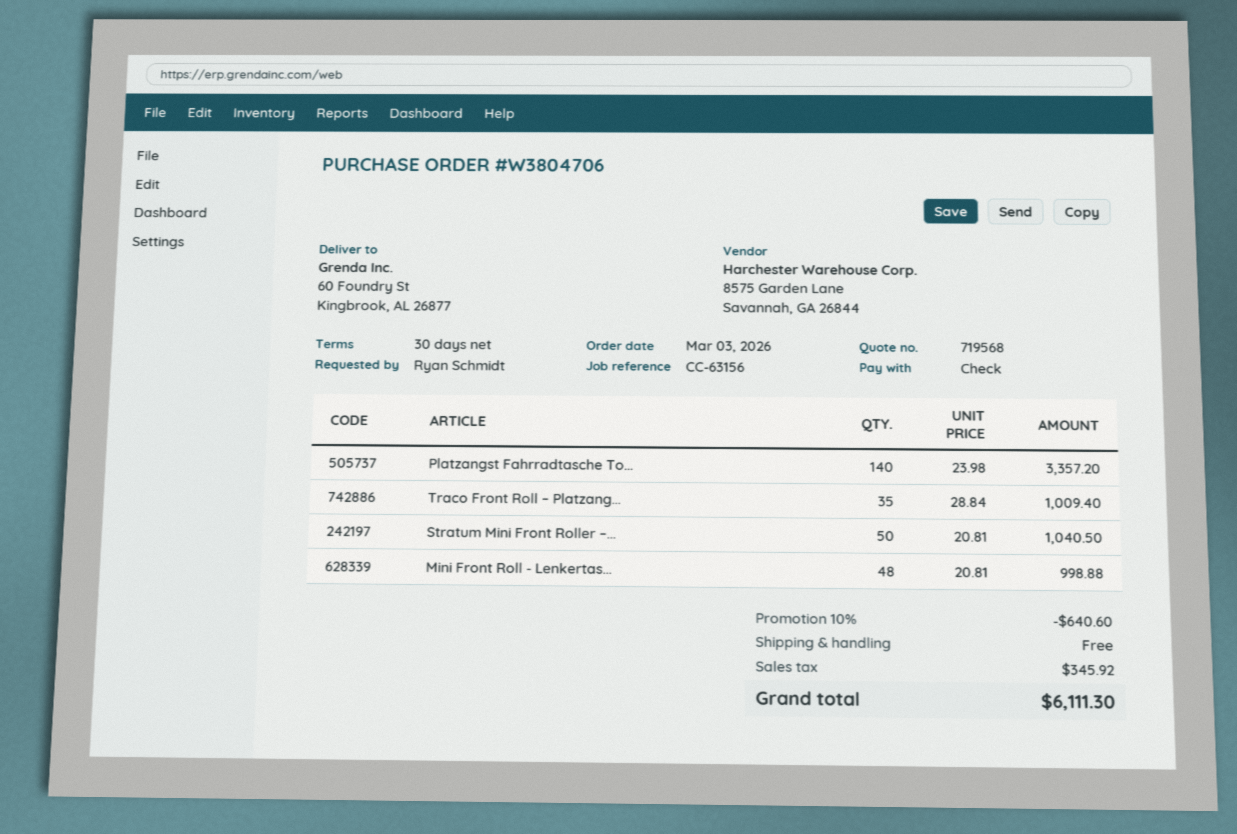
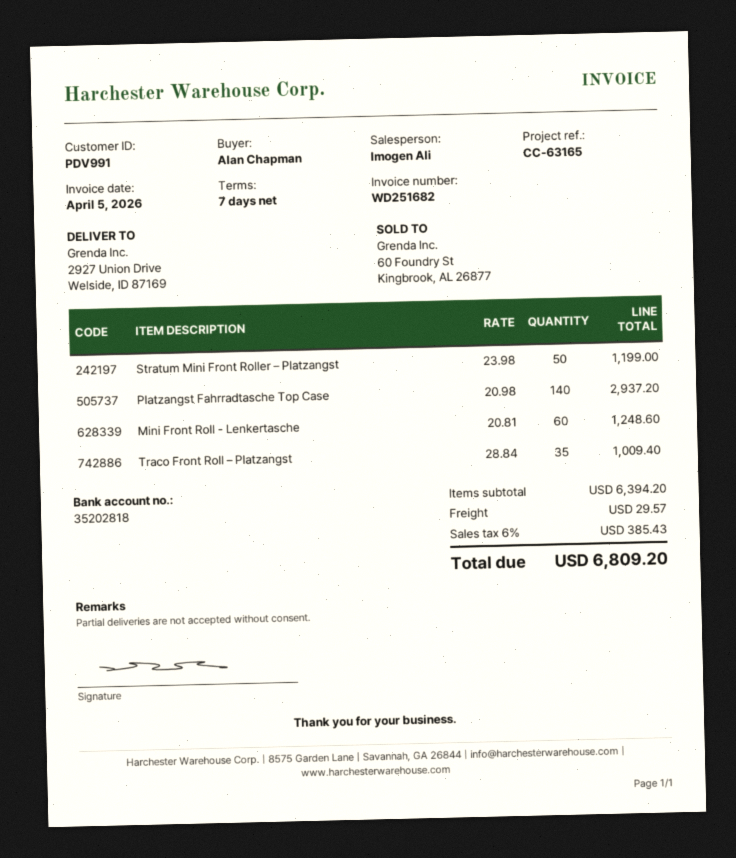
payment terms: 30 days -> 7 days
reference: CC-63156 -> CC-63165
ordered by: Ryan Schmidt -> Alan Chapman
ship to: 60 Foundry St, Kingbrook, AL 26877 -> 2927 Union Drive, Welside, ID 87169
Platzangst Fahrradtasche To...: 140 x 23.98 = 3357.20 -> 140 x 20.98 = 2937.20
Stratum Mini Front Roller –...: 50 x 20.81 = 1040.50 -> 50 x 23.98 = 1199.00
Mini Front Roll - Lenkertas...: 48 x 20.81 = 998.88 -> 60 x 20.81 = 1248.60
discount: 10% = 640.60 -> none
shipping: 0.00 -> 29.57
tax: 345.92 -> 385.43
total: 6111.30 -> 6809.20

